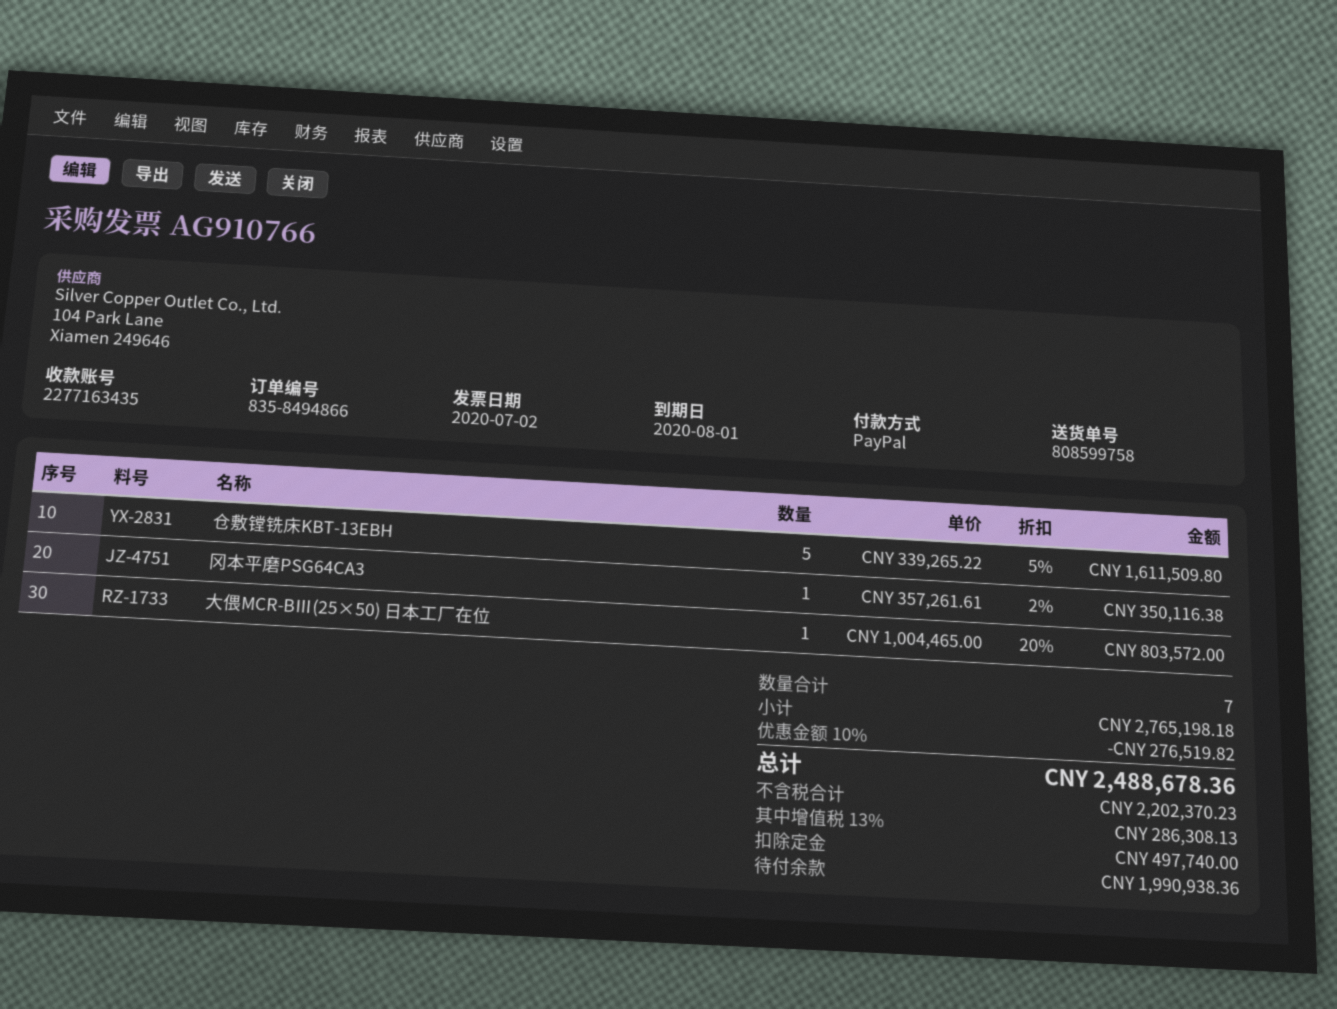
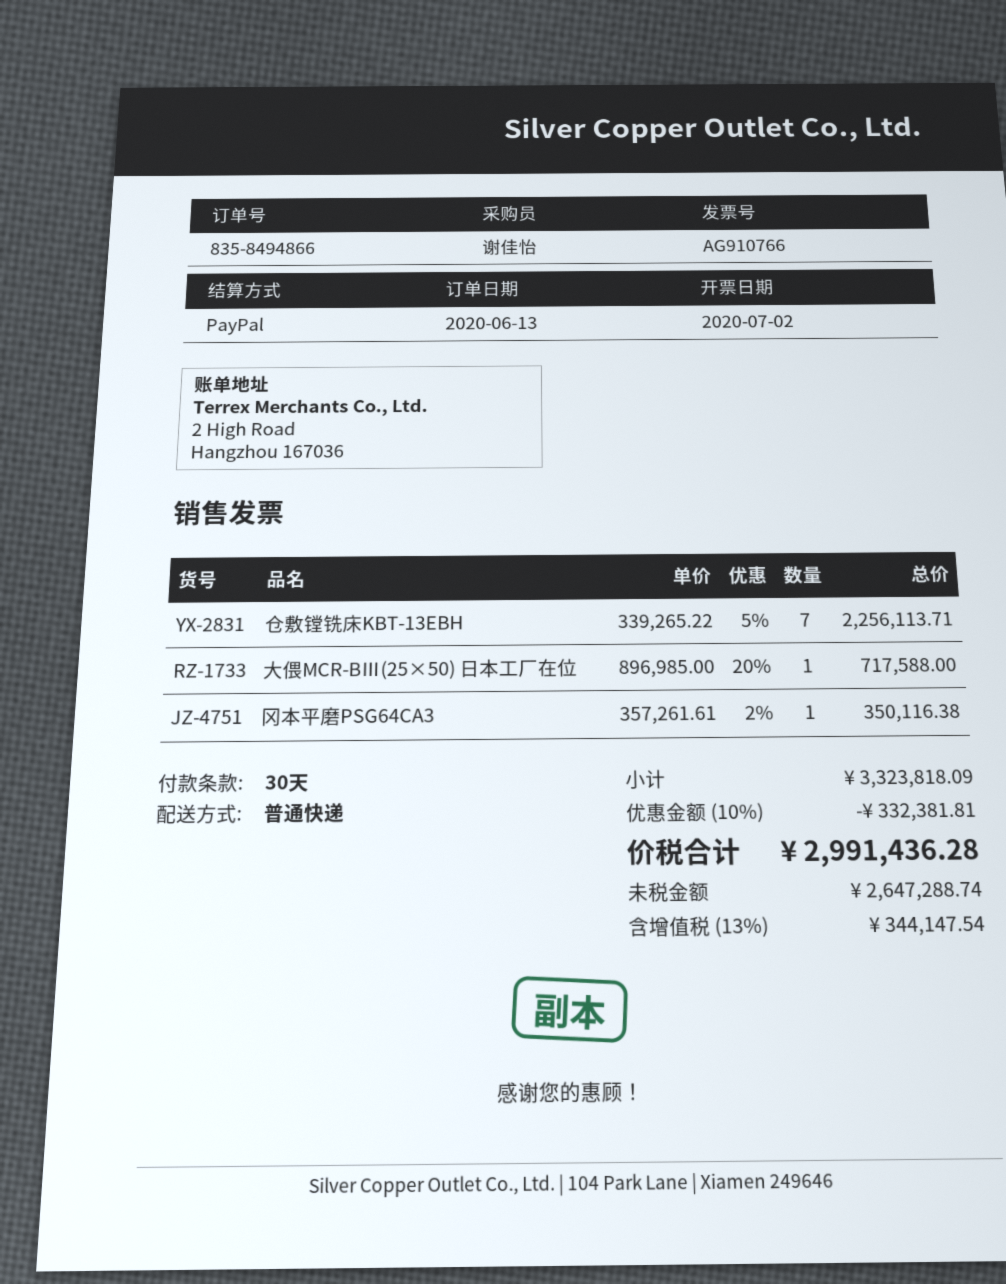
仓敷镗铣床KBT-13EBH: 5 x 339265.22 - 5% = 1611509.80 -> 7 x 339265.22 - 5% = 2256113.71
大偎MCR-BⅢ(25×50) 日本工厂在位: 1 x 1004465.00 - 20% = 803572.00 -> 1 x 896985.00 - 20% = 717588.00
subtotal: 2765198.18 -> 3323818.09
discount: 10% = 276519.82 -> 10% = 332381.81
net: 2202370.23 -> 2647288.74
tax: 13% = 286308.13 -> 13% = 344147.54
total: 2488678.36 -> 2991436.28

